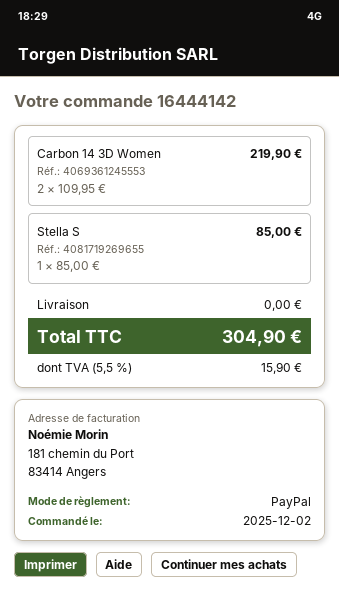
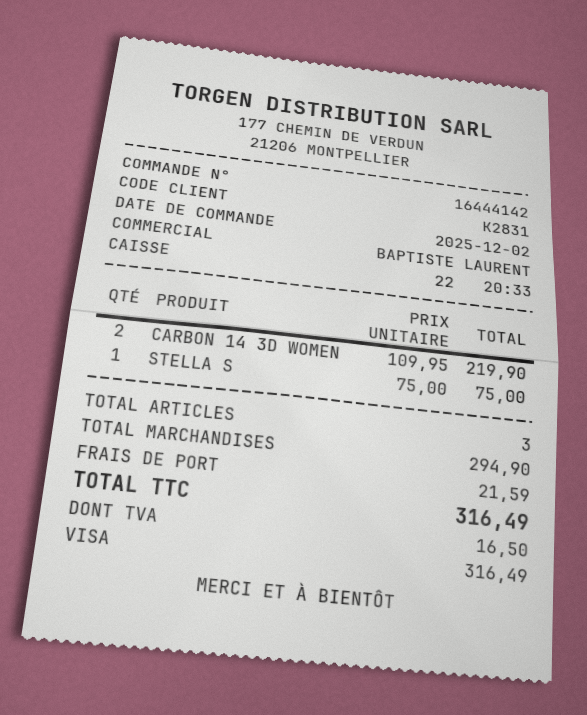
payment method: PayPal -> Visa
Stella S: 1 x 85.00 = 85.00 -> 1 x 75.00 = 75.00
shipping: 0.00 -> 21.59
tax: 15.90 -> 16.50
total: 304.90 -> 316.49

